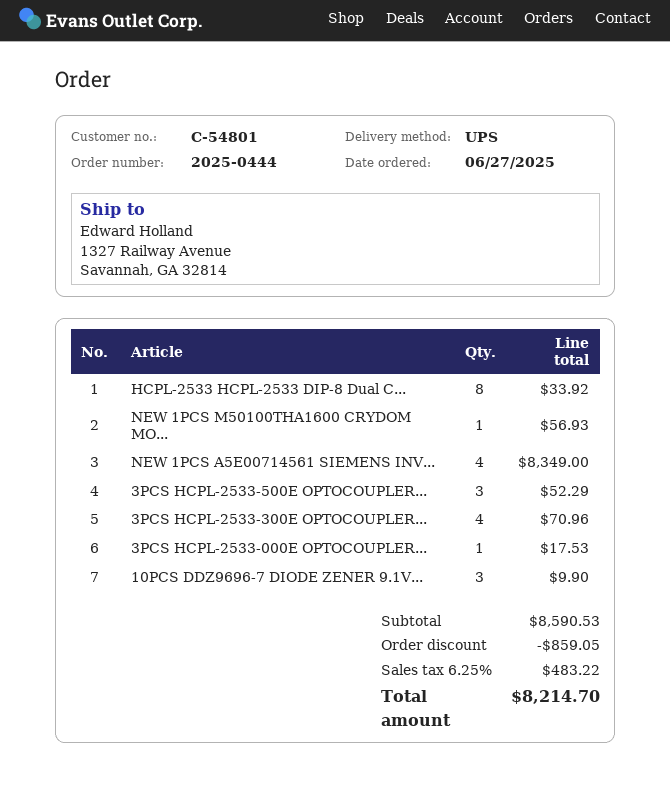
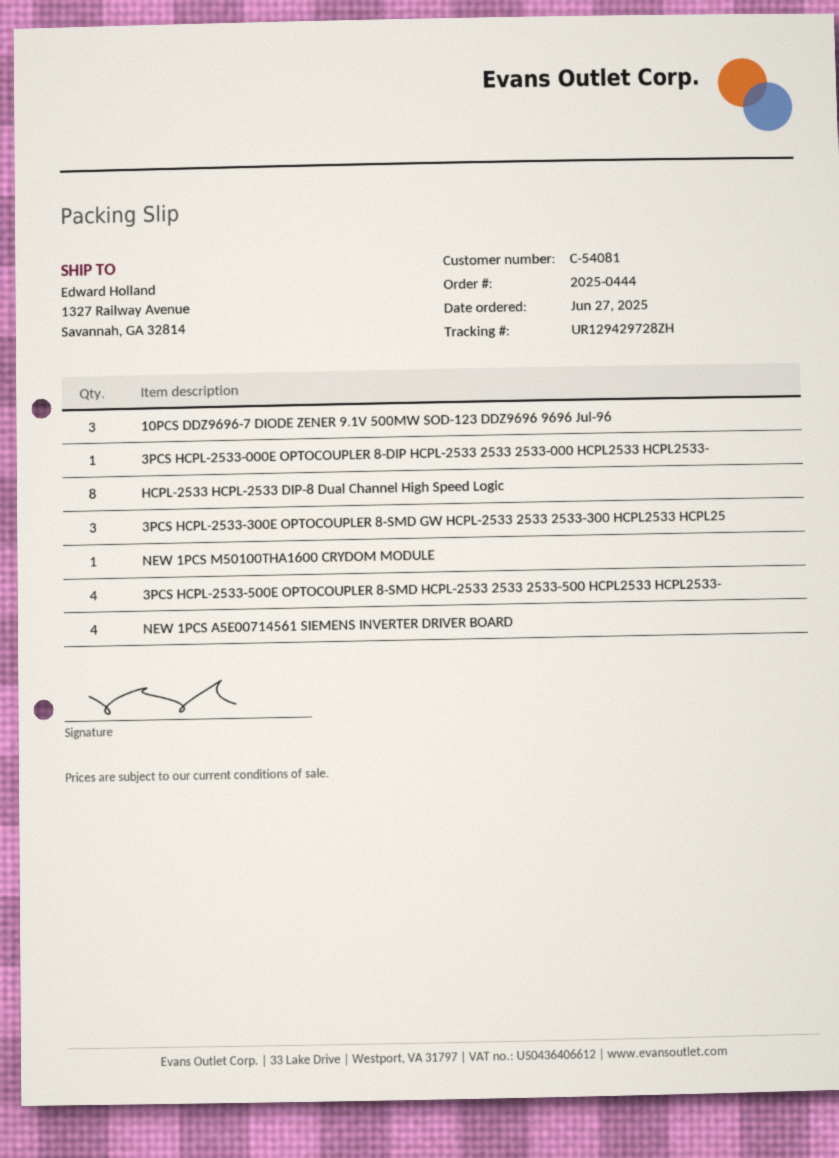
customer number: C-54801 -> C-54081
3PCS HCPL-2533-500E OPTOCOUPLER...: 3 -> 4
3PCS HCPL-2533-300E OPTOCOUPLER...: 4 -> 3

